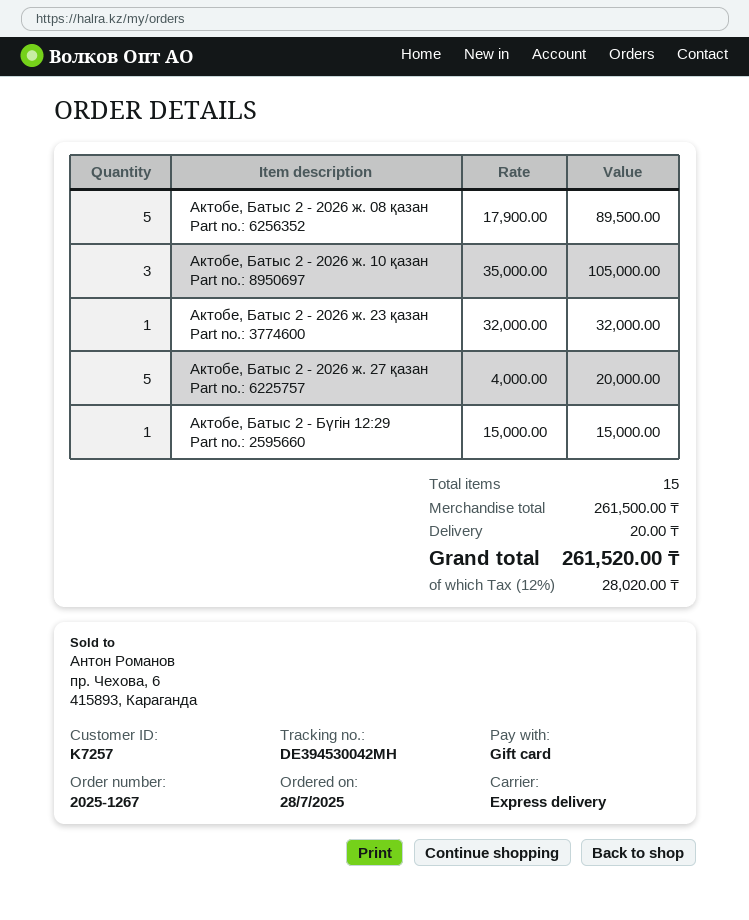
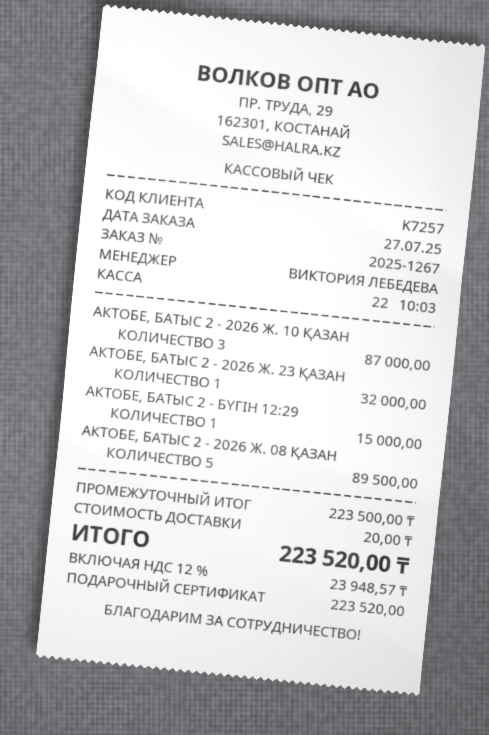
order date: 2025-07-28 -> 2025-07-27
Актобе, Батыс 2 - 2026 ж. 10 қазан: 3 for 105000.00 -> 3 for 87000.00
Актобе, Батыс 2 - 2026 ж. 27 қазан: 5 for 20000.00 -> none
subtotal: 261500.00 -> 223500.00
tax: 12% = 28020.00 -> 12% = 23948.57
total: 261520.00 -> 223520.00

